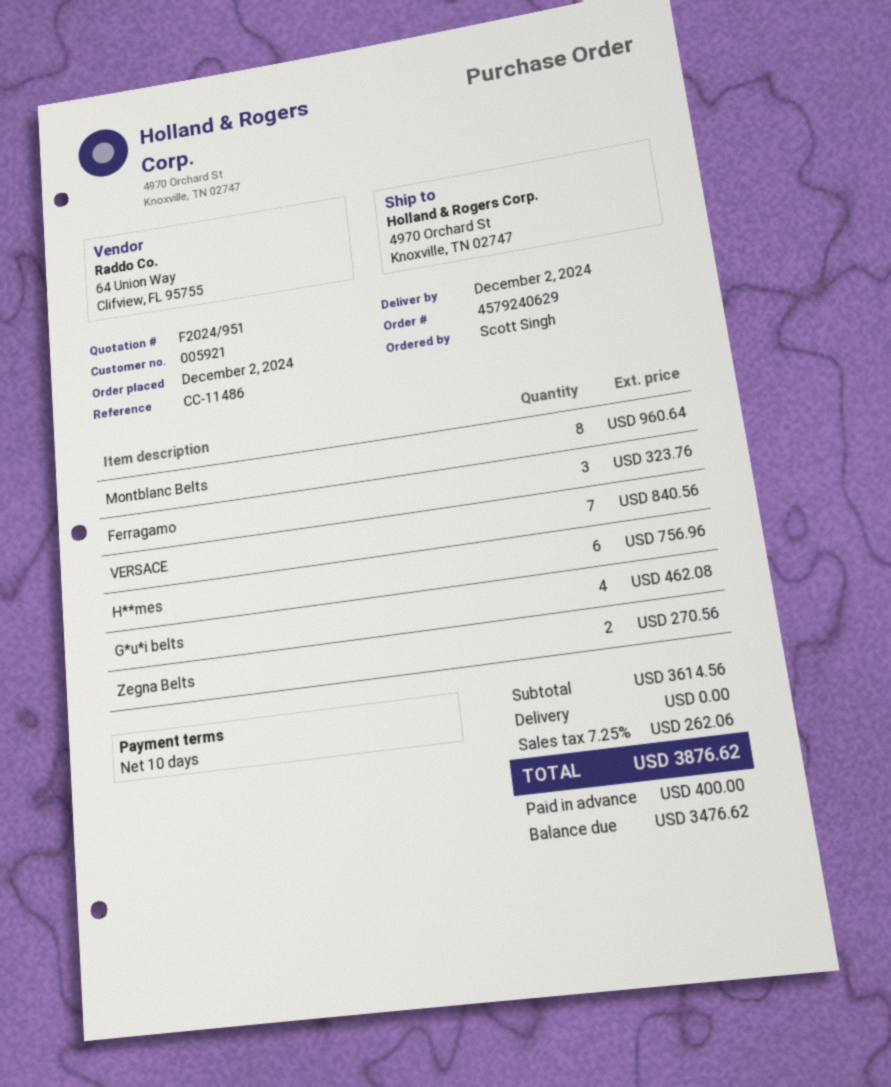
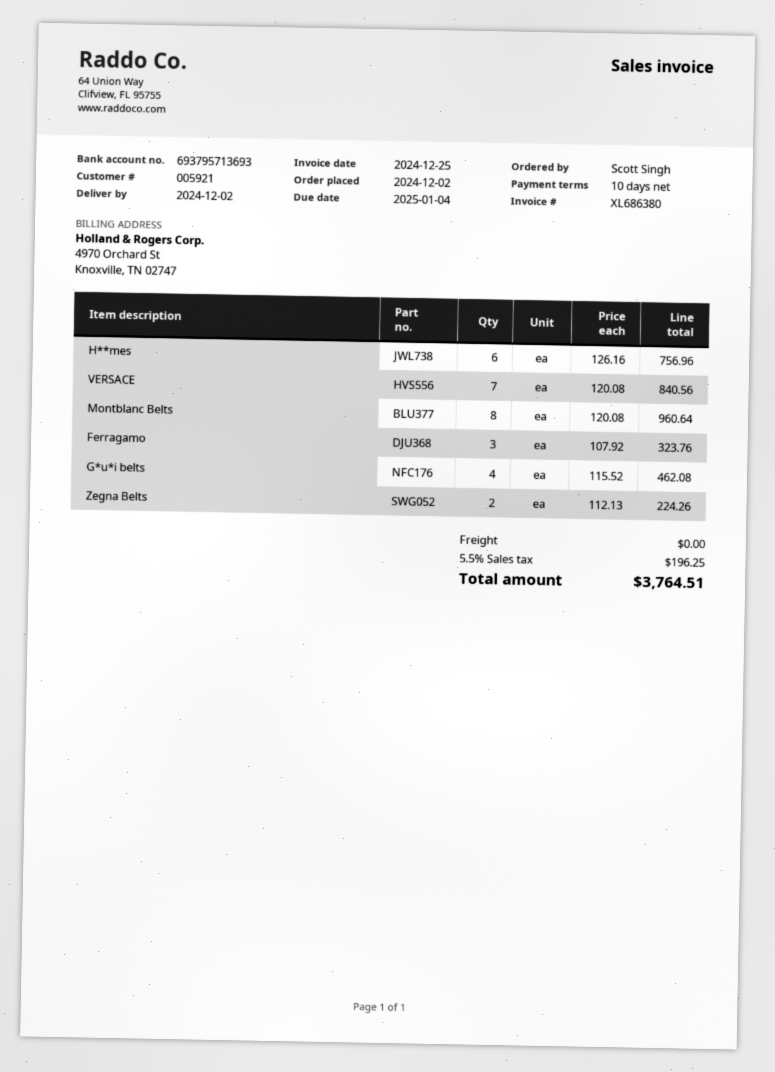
Zegna Belts: 2 for 270.56 -> 2 for 224.26
tax: 7.25% = 262.06 -> 5.5% = 196.25
total: 3876.62 -> 3764.51

